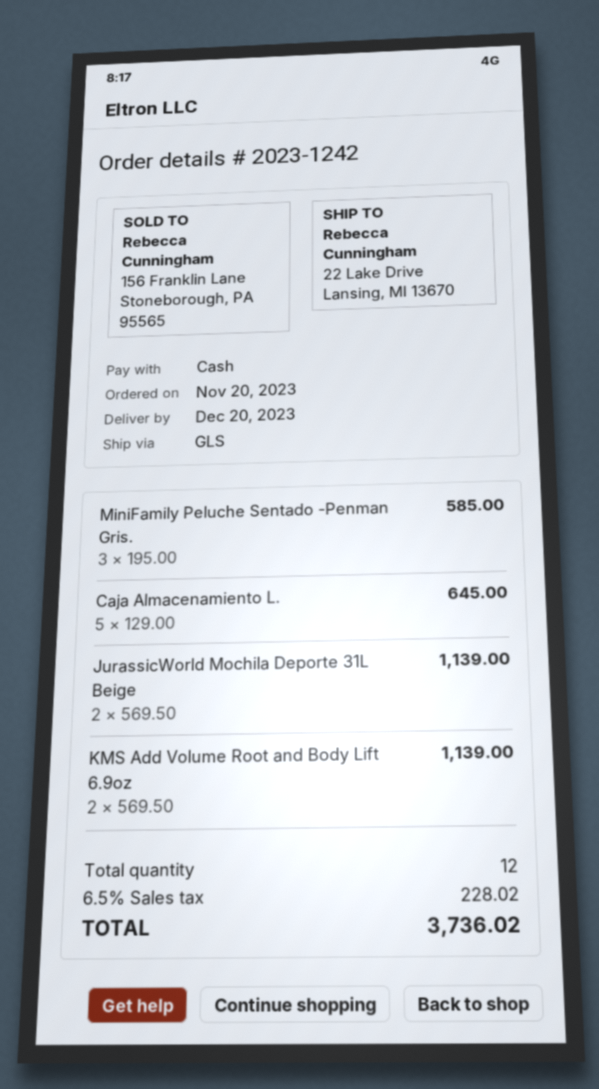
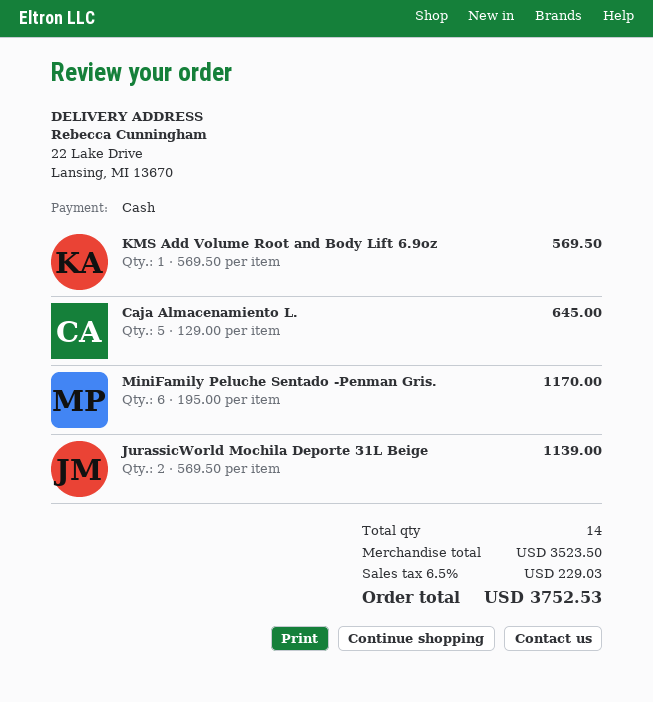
MiniFamily Peluche Sentado -Penman Gris.: 3 x 195.00 = 585.00 -> 6 x 195.00 = 1170.00
KMS Add Volume Root and Body Lift 6.9oz: 2 x 569.50 = 1139.00 -> 1 x 569.50 = 569.50
total quantity: 12 -> 14
tax: 6.5% = 228.02 -> 6.5% = 229.03
total: 3736.02 -> 3752.53

